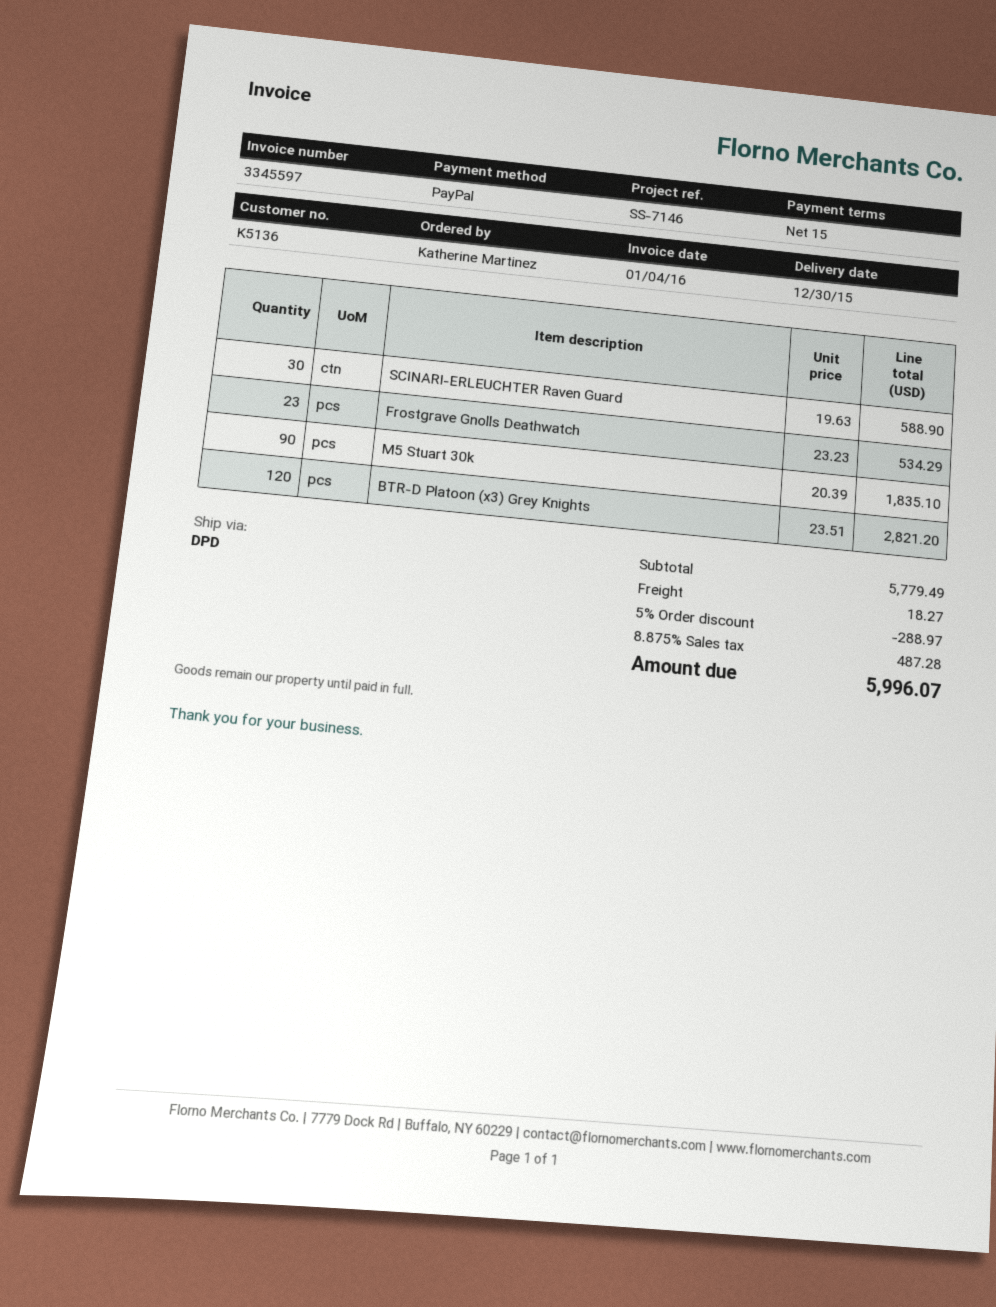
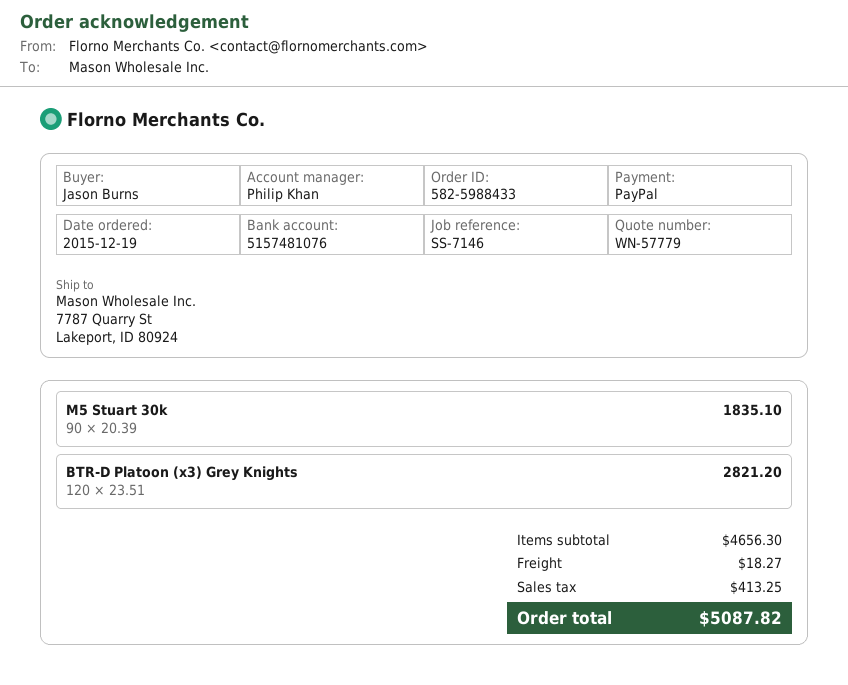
ordered by: Katherine Martinez -> Jason Burns
SCINARI-ERLEUCHTER Raven Guard: 30 x 19.63 = 588.90 -> none
Frostgrave Gnolls Deathwatch: 23 x 23.23 = 534.29 -> none
subtotal: 5779.49 -> 4656.30
discount: 5% = 288.97 -> none
tax: 487.28 -> 413.25
total: 5996.07 -> 5087.82

